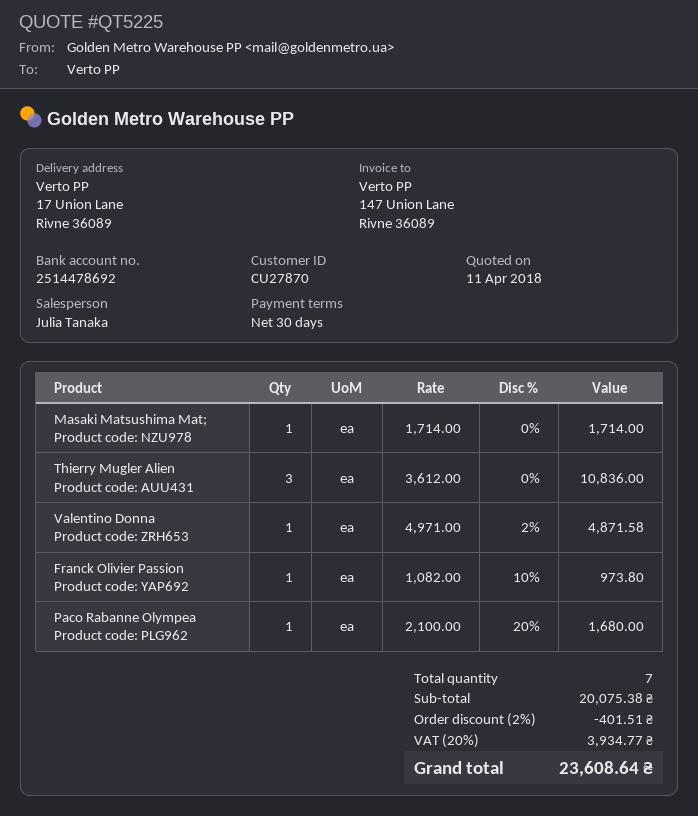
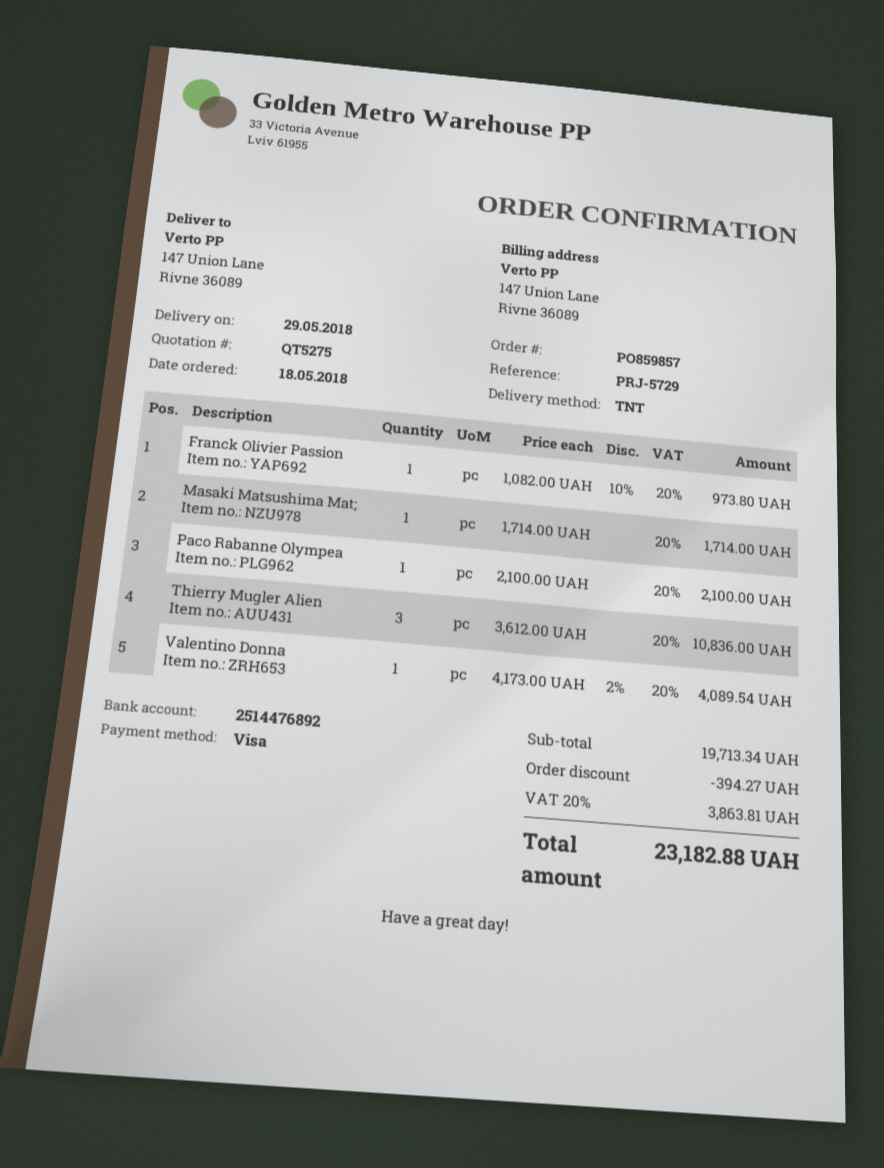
quote number: QT5225 -> QT5275
bank account: 2514478692 -> 2514476892
ship to: 17 Union Lane, Rivne 36089 -> 147 Union Lane, Rivne 36089
Valentino Donna: 1 x 4971.00 - 2% = 4871.58 -> 1 x 4173.00 - 2% = 4089.54
Paco Rabanne Olympea: 1 x 2100.00 - 20% = 1680.00 -> 1 x 2100.00 = 2100.00
subtotal: 20075.38 -> 19713.34
discount: 401.51 -> 394.27
tax: 20% = 3934.77 -> 20% = 3863.81
total: 23608.64 -> 23182.88

